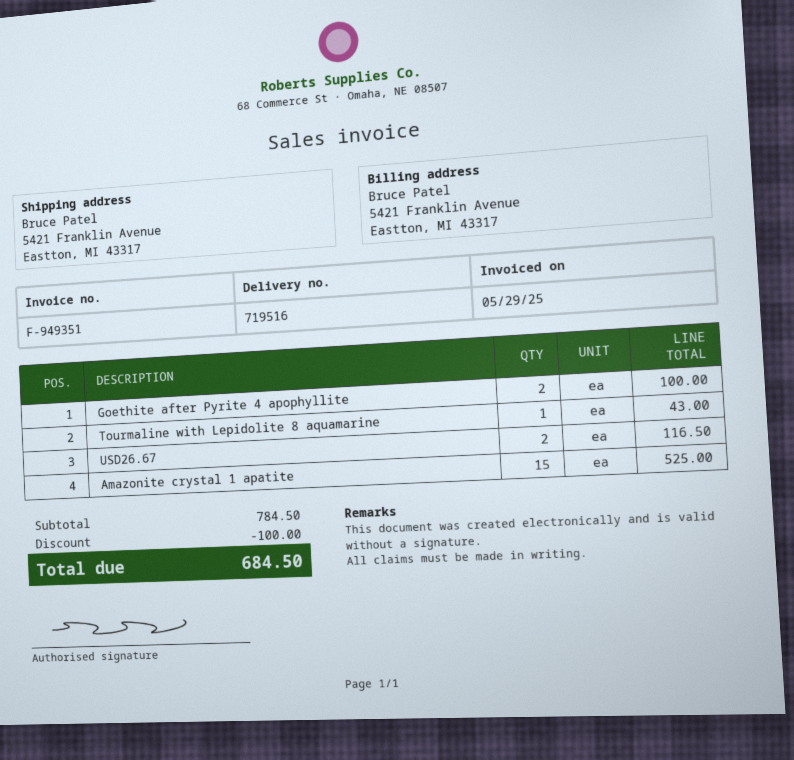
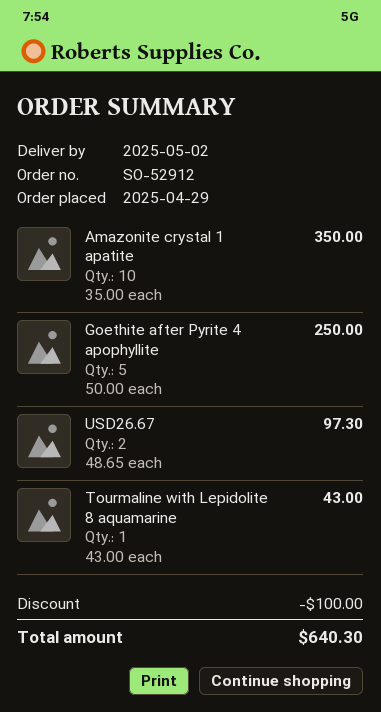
Goethite after Pyrite 4 apophyllite: 2 for 100.00 -> 5 for 250.00
USD26.67: 2 for 116.50 -> 2 for 97.30
Amazonite crystal 1 apatite: 15 for 525.00 -> 10 for 350.00
total: 684.50 -> 640.30

